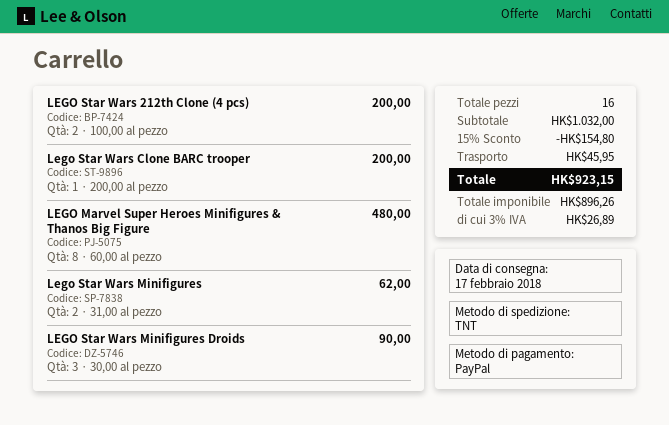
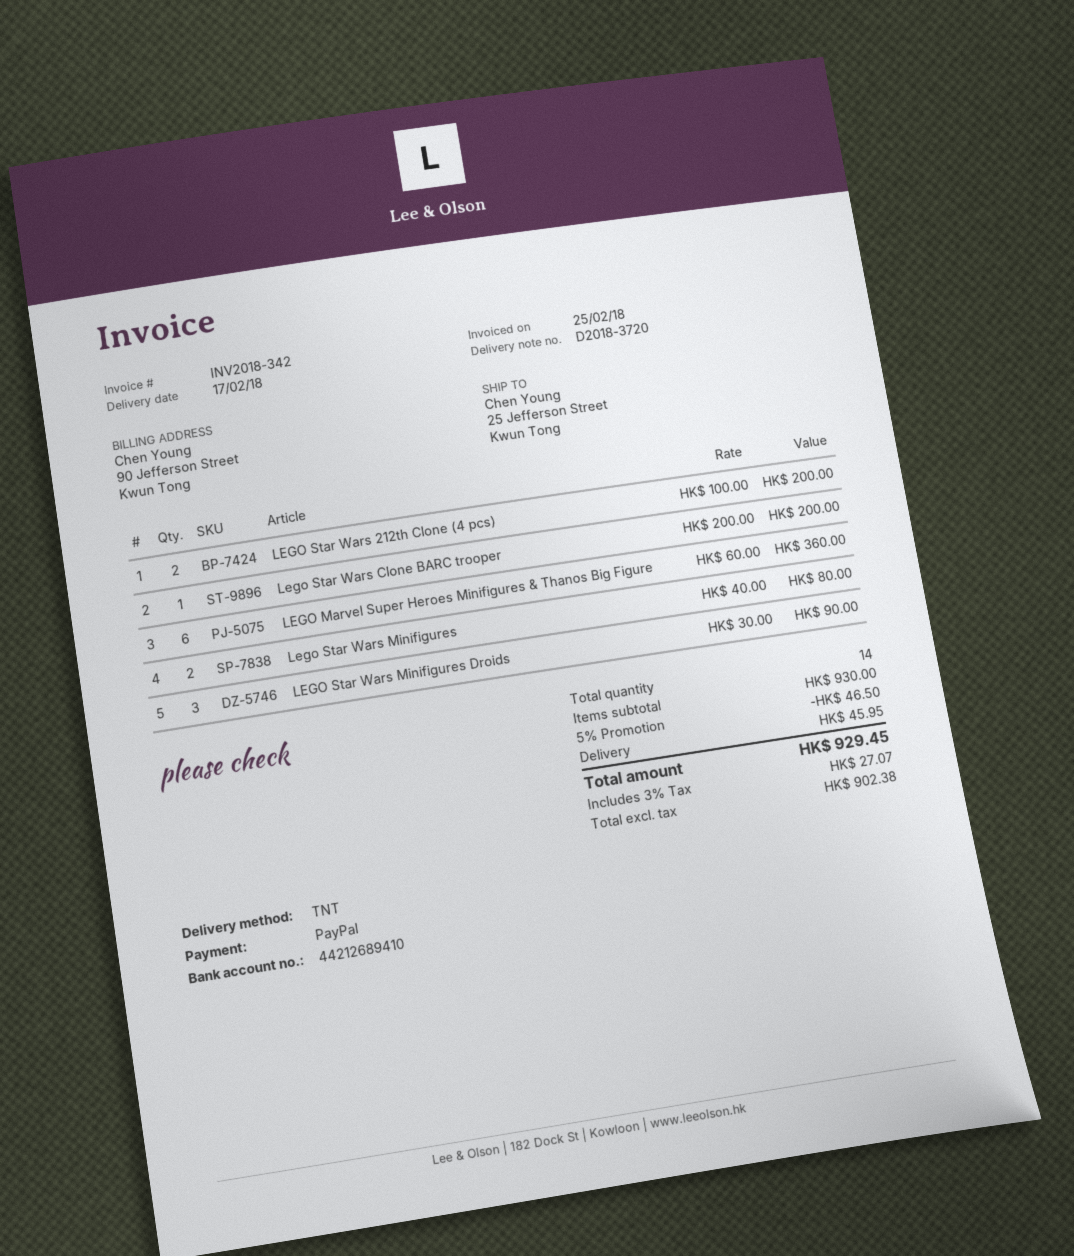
LEGO Marvel Super Heroes Minifigures & Thanos Big Figure: 8 x 60.00 = 480.00 -> 6 x 60.00 = 360.00
Lego Star Wars Minifigures: 2 x 31.00 = 62.00 -> 2 x 40.00 = 80.00
total quantity: 16 -> 14
subtotal: 1032.00 -> 930.00
discount: 15% = 154.80 -> 5% = 46.50
net: 896.26 -> 902.38
tax: 3% = 26.89 -> 3% = 27.07
total: 923.15 -> 929.45

